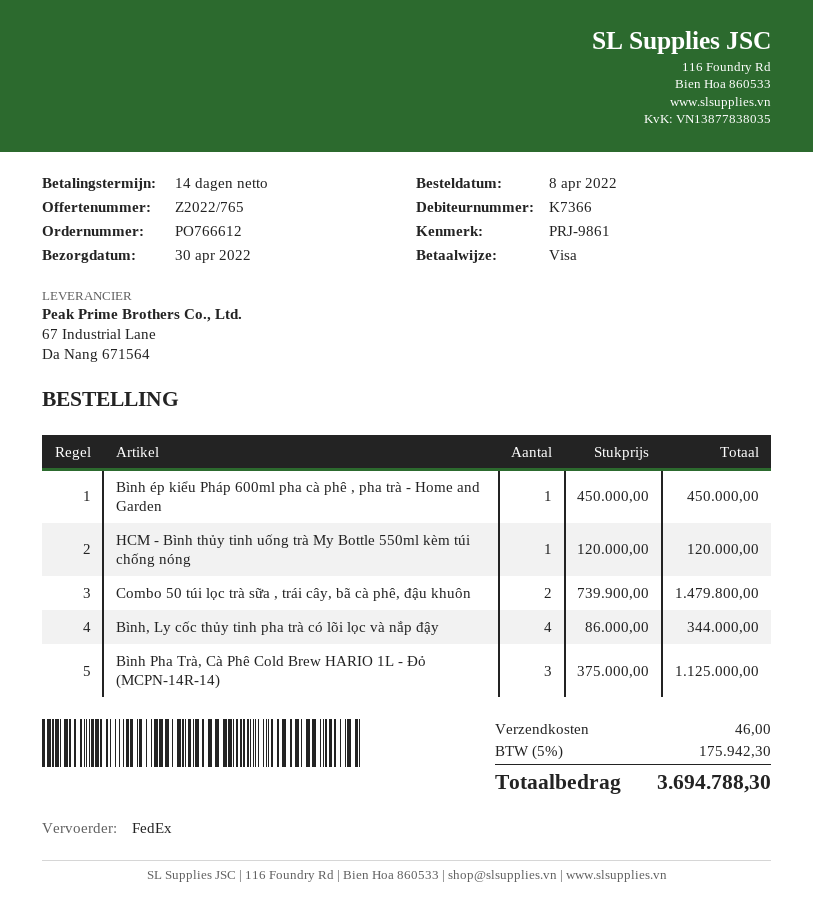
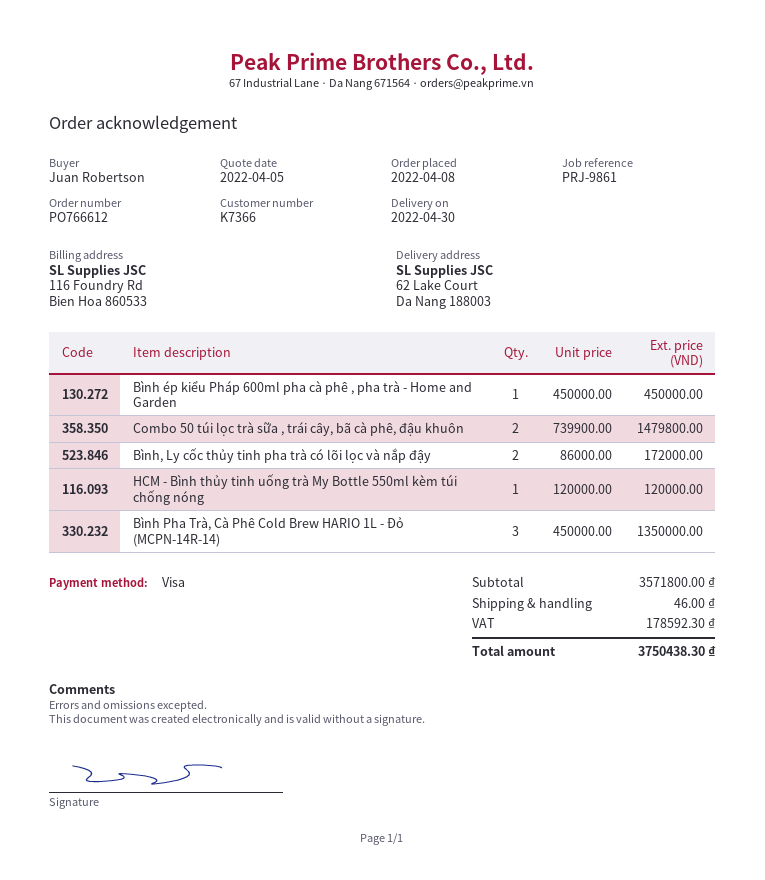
Bình, Ly cốc thủy tinh pha trà có lõi lọc và nắp đậy: 4 x 86000.00 = 344000.00 -> 2 x 86000.00 = 172000.00
Bình Pha Trà, Cà Phê Cold Brew HARIO 1L - Đỏ (MCPN-14R-14): 3 x 375000.00 = 1125000.00 -> 3 x 450000.00 = 1350000.00
tax: 175942.30 -> 178592.30
total: 3694788.30 -> 3750438.30

